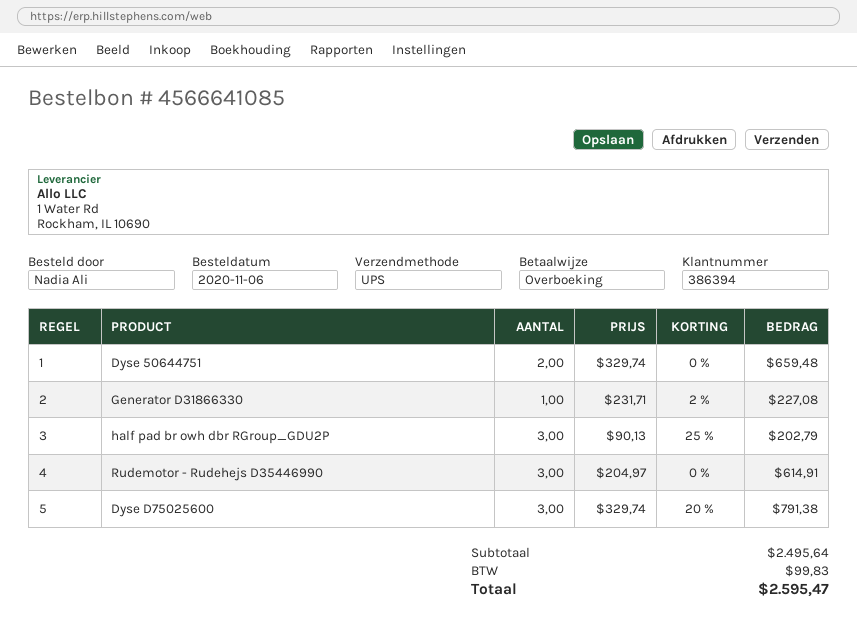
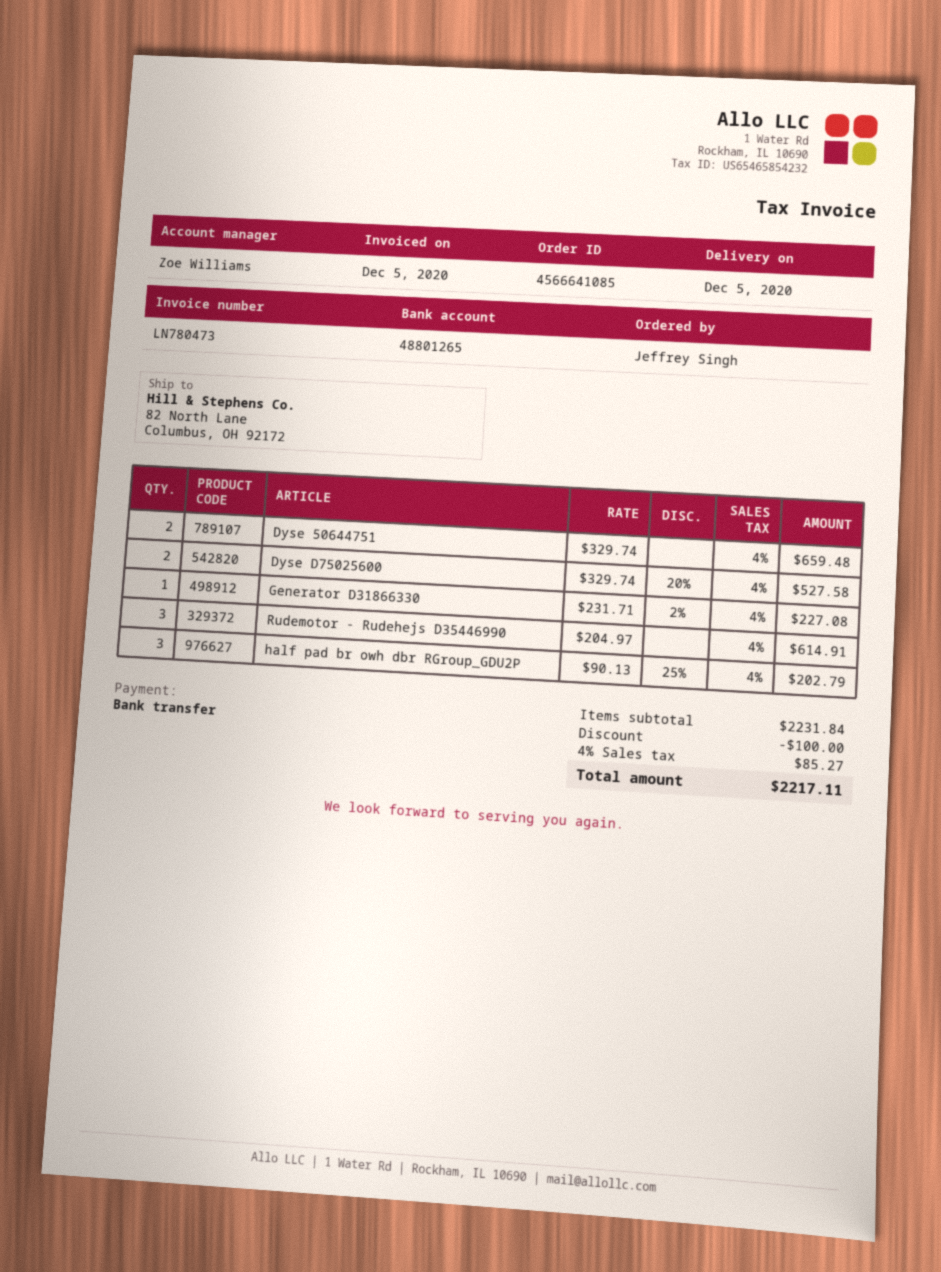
ordered by: Nadia Ali -> Jeffrey Singh
Dyse D75025600: 3 x 329.74 - 20% = 791.38 -> 2 x 329.74 - 20% = 527.58
subtotal: 2495.64 -> 2231.84
discount: none -> 100.00
tax: 99.83 -> 85.27
total: 2595.47 -> 2217.11

